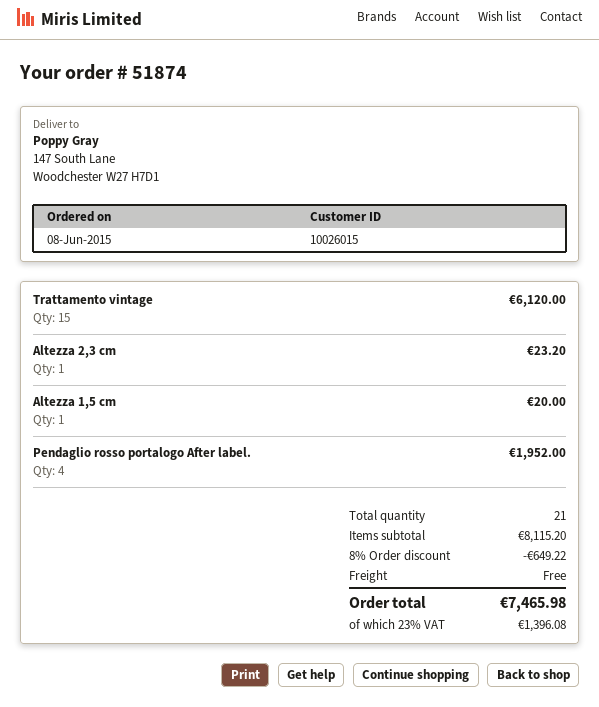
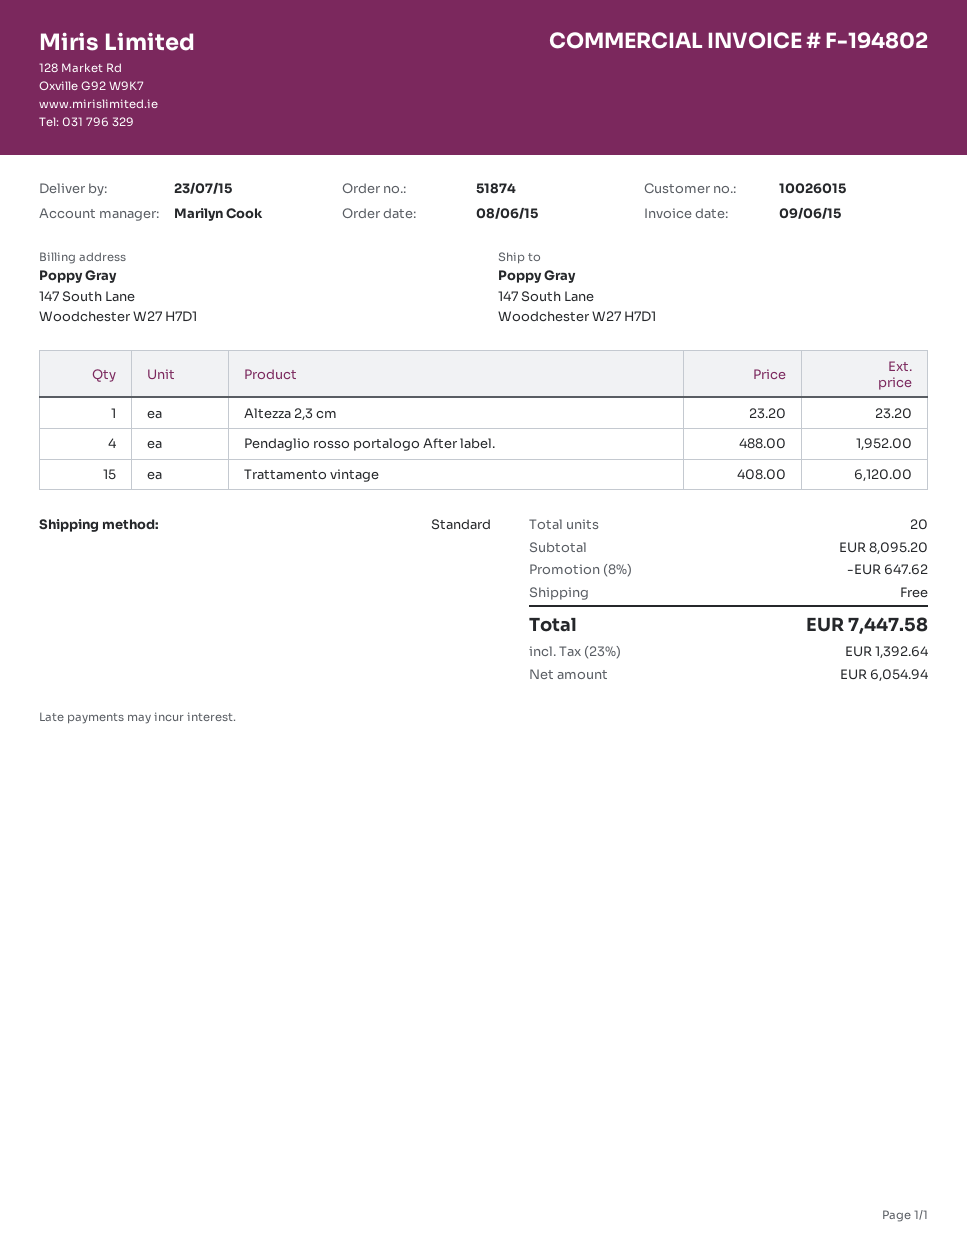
Altezza 1,5 cm: 1 for 20.00 -> none
total quantity: 21 -> 20
subtotal: 8115.20 -> 8095.20
discount: 8% = 649.22 -> 8% = 647.62
tax: 23% = 1396.08 -> 23% = 1392.64
total: 7465.98 -> 7447.58

